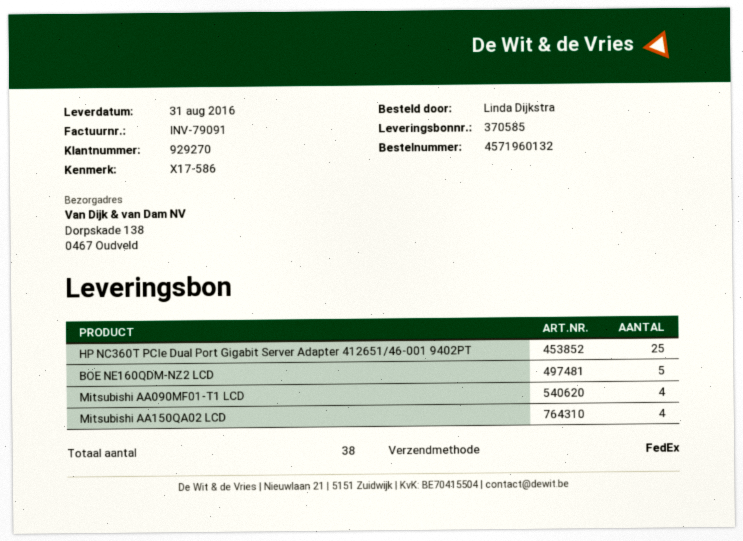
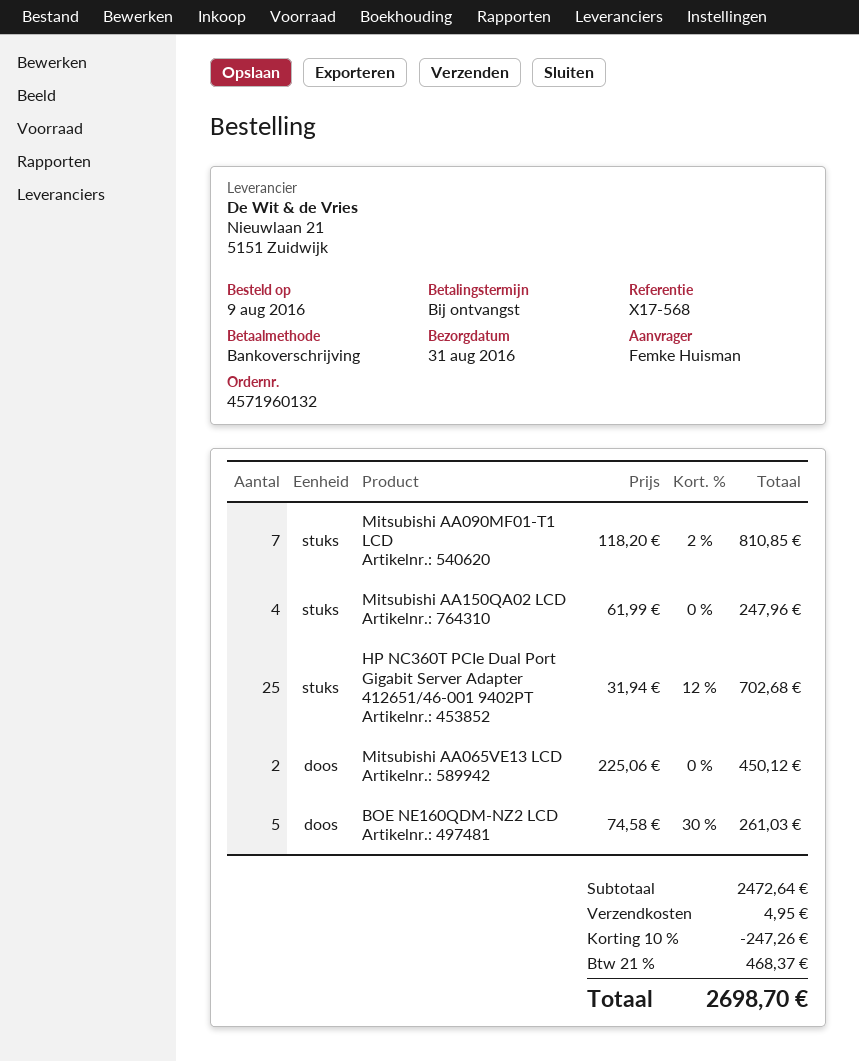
reference: X17-586 -> X17-568
ordered by: Linda Dijkstra -> Femke Huisman
Mitsubishi AA090MF01-T1 LCD: 4 -> 7
Mitsubishi AA065VE13 LCD: none -> 2

